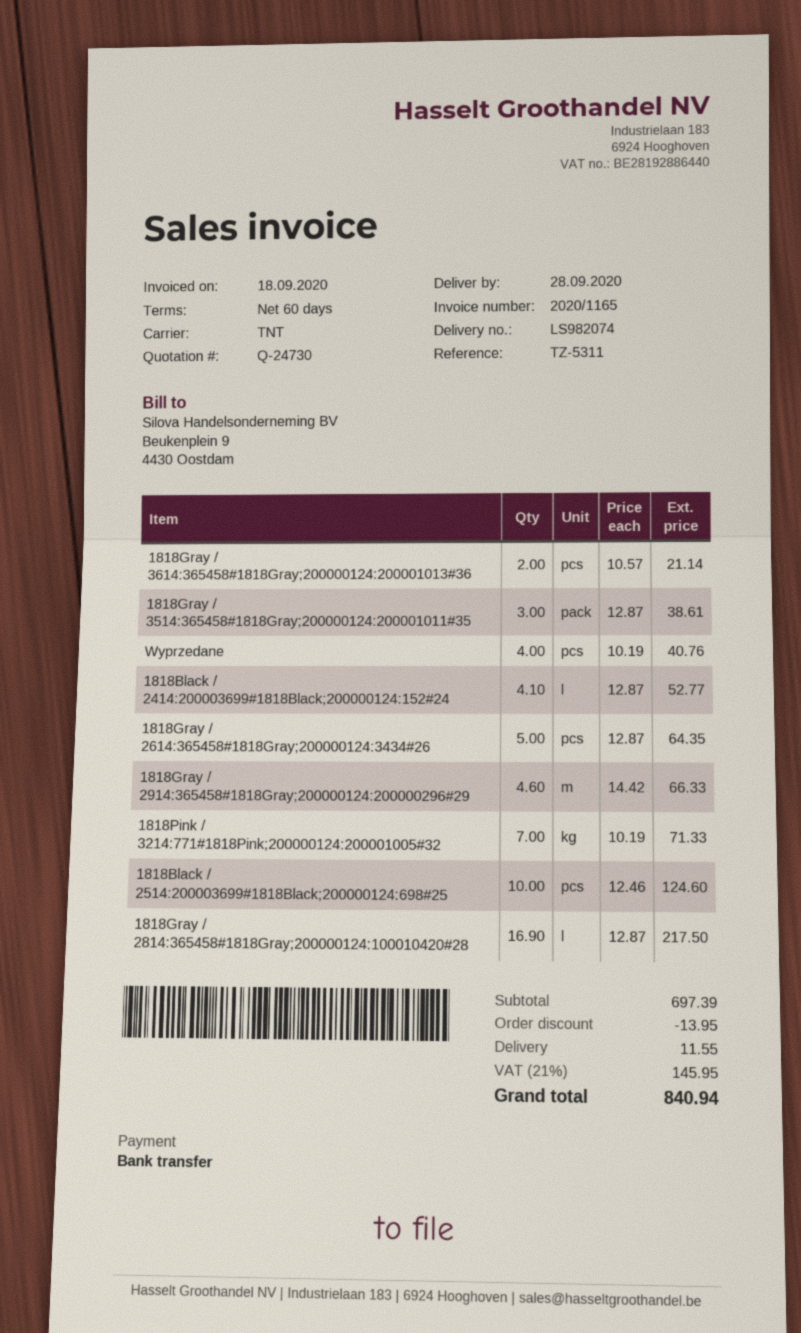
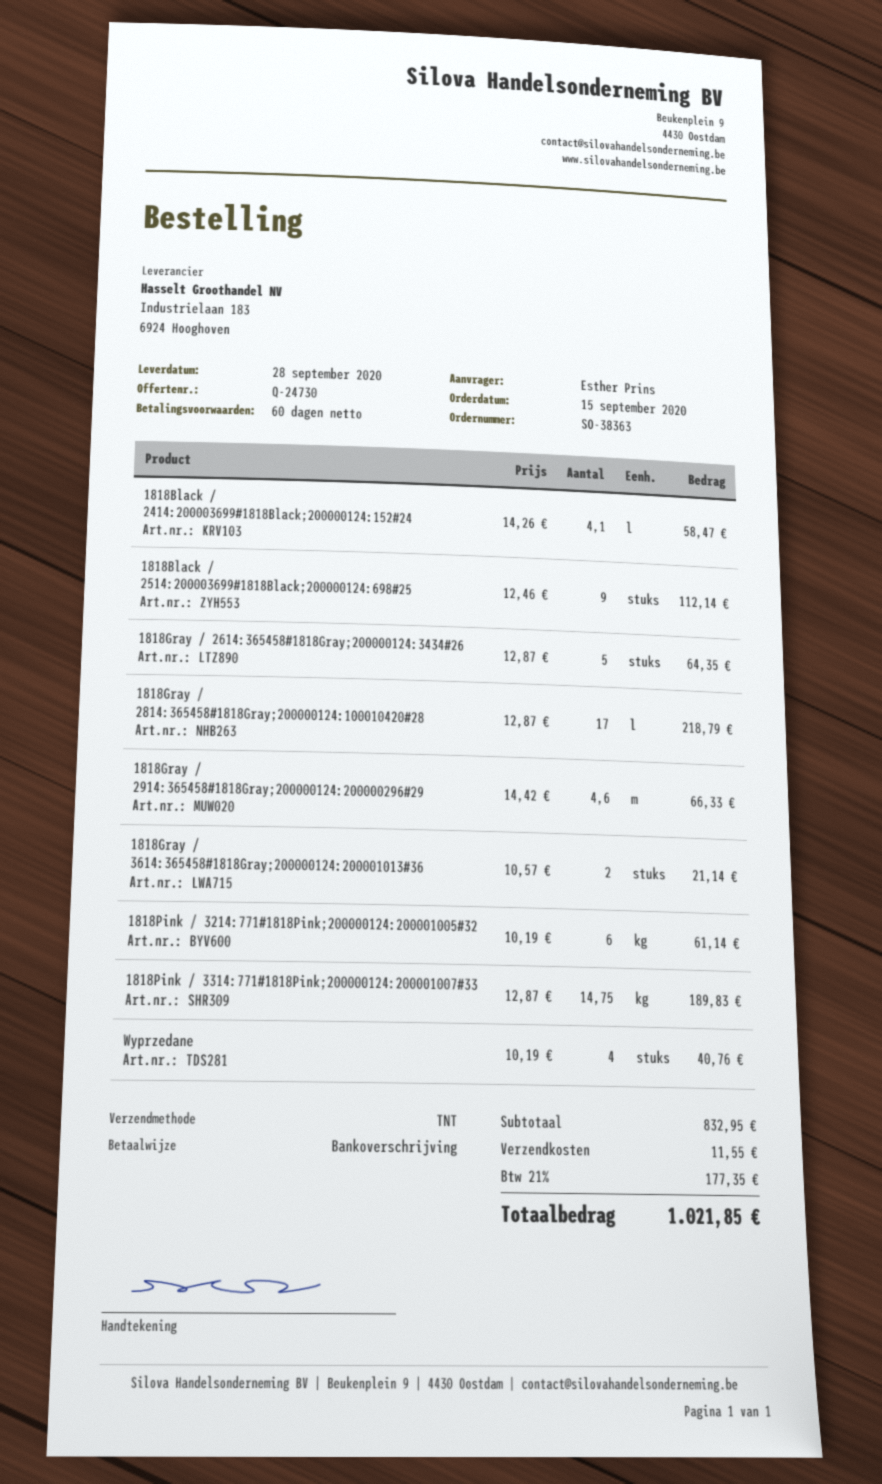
1818Gray / 3514:365458#1818Gray;200000124:200001011#35: 3 x 12.87 = 38.61 -> none
1818Black / 2414:200003699#1818Black;200000124:152#24: 4.1 x 12.87 = 52.77 -> 4.1 x 14.26 = 58.47
1818Pink / 3214:771#1818Pink;200000124:200001005#32: 7 x 10.19 = 71.33 -> 6 x 10.19 = 61.14
1818Black / 2514:200003699#1818Black;200000124:698#25: 10 x 12.46 = 124.60 -> 9 x 12.46 = 112.14
1818Gray / 2814:365458#1818Gray;200000124:100010420#28: 16.9 x 12.87 = 217.50 -> 17 x 12.87 = 218.79
1818Pink / 3314:771#1818Pink;200000124:200001007#33: none -> 14.75 x 12.87 = 189.83
subtotal: 697.39 -> 832.95
discount: 13.95 -> none
tax: 21% = 145.95 -> 21% = 177.35
total: 840.94 -> 1021.85

